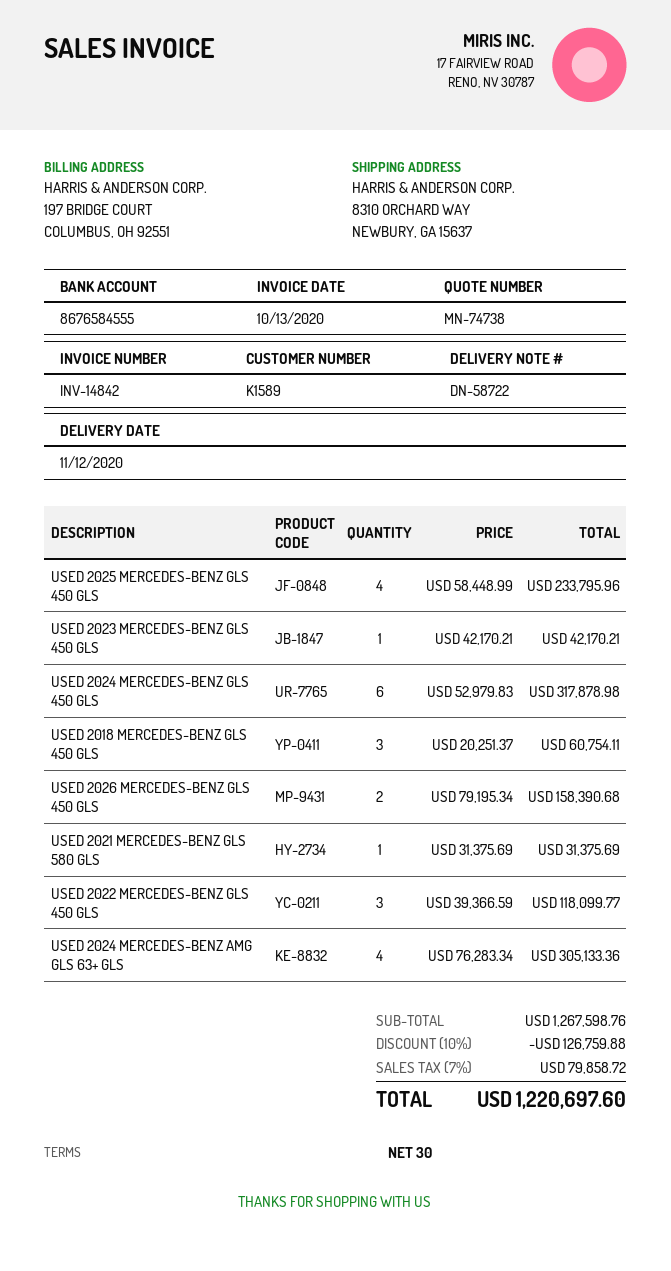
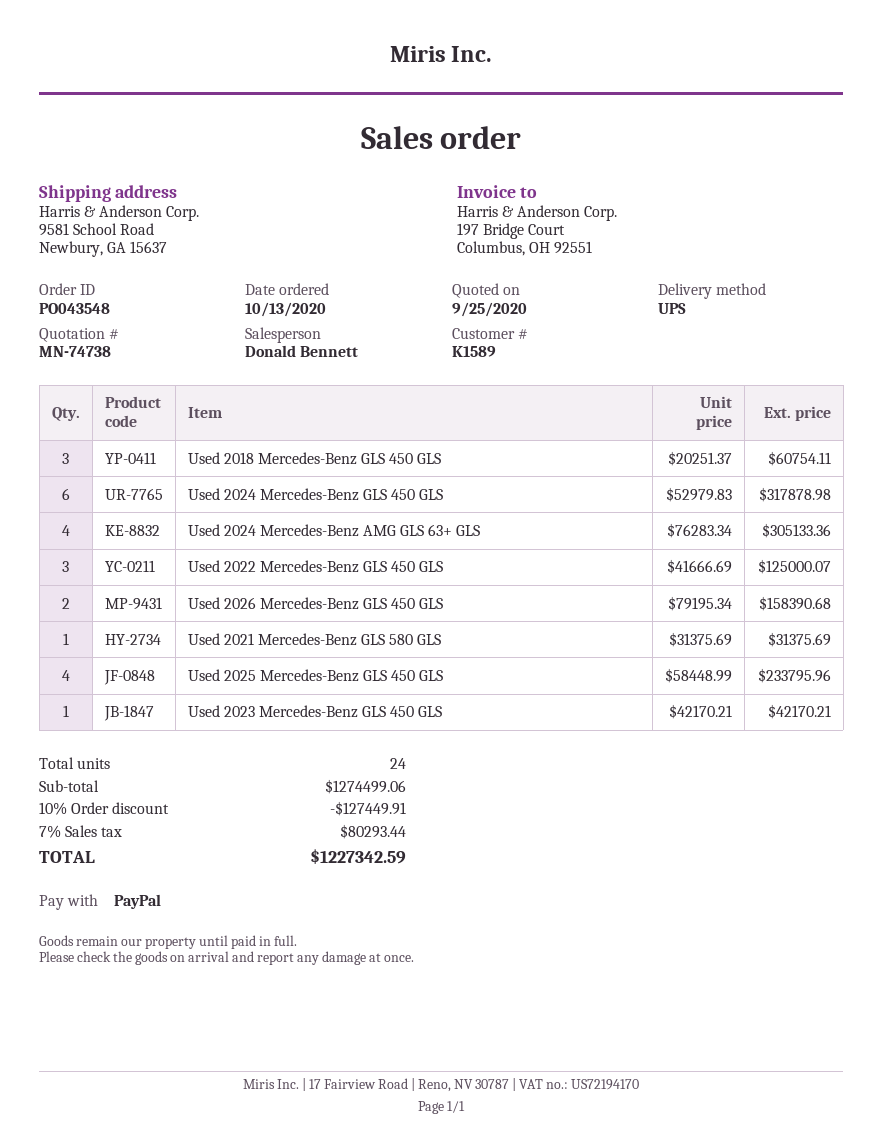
ship to: 8310 ORCHARD WAY, NEWBURY, GA 15637 -> 9581 School Road, Newbury, GA 15637
USED 2022 MERCEDES-BENZ GLS 450 GLS: 3 x 39366.59 = 118099.77 -> 3 x 41666.69 = 125000.07
subtotal: 1267598.76 -> 1274499.06
discount: 10% = 126759.88 -> 10% = 127449.91
tax: 7% = 79858.72 -> 7% = 80293.44
total: 1220697.60 -> 1227342.59

